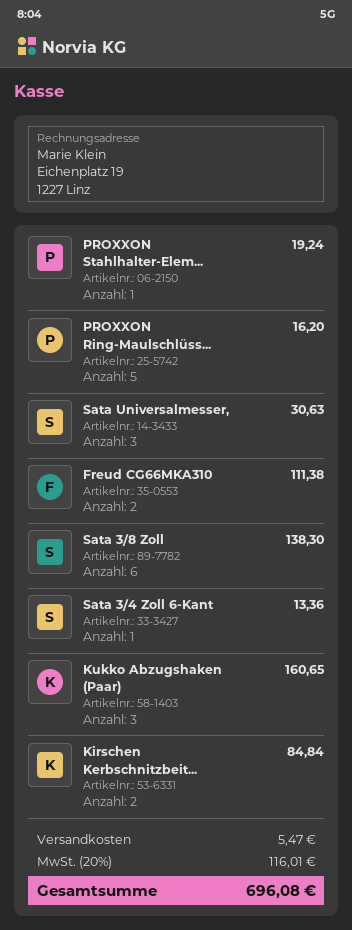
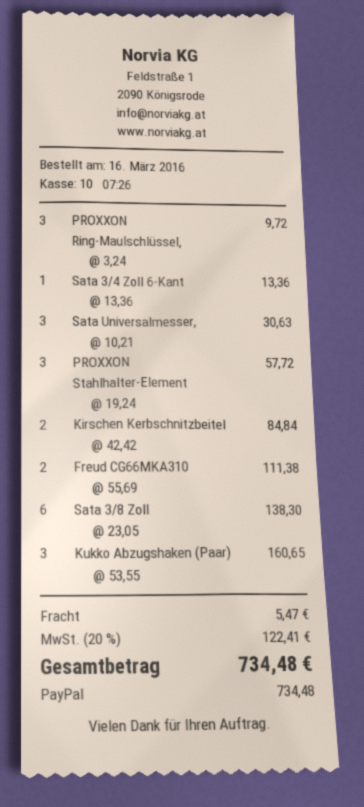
PROXXON Stahlhalter-Elem...: 1 for 19.24 -> 3 for 57.72
PROXXON Ring-Maulschlüss...: 5 for 16.20 -> 3 for 9.72
tax: 20% = 116.01 -> 20% = 122.41
total: 696.08 -> 734.48

